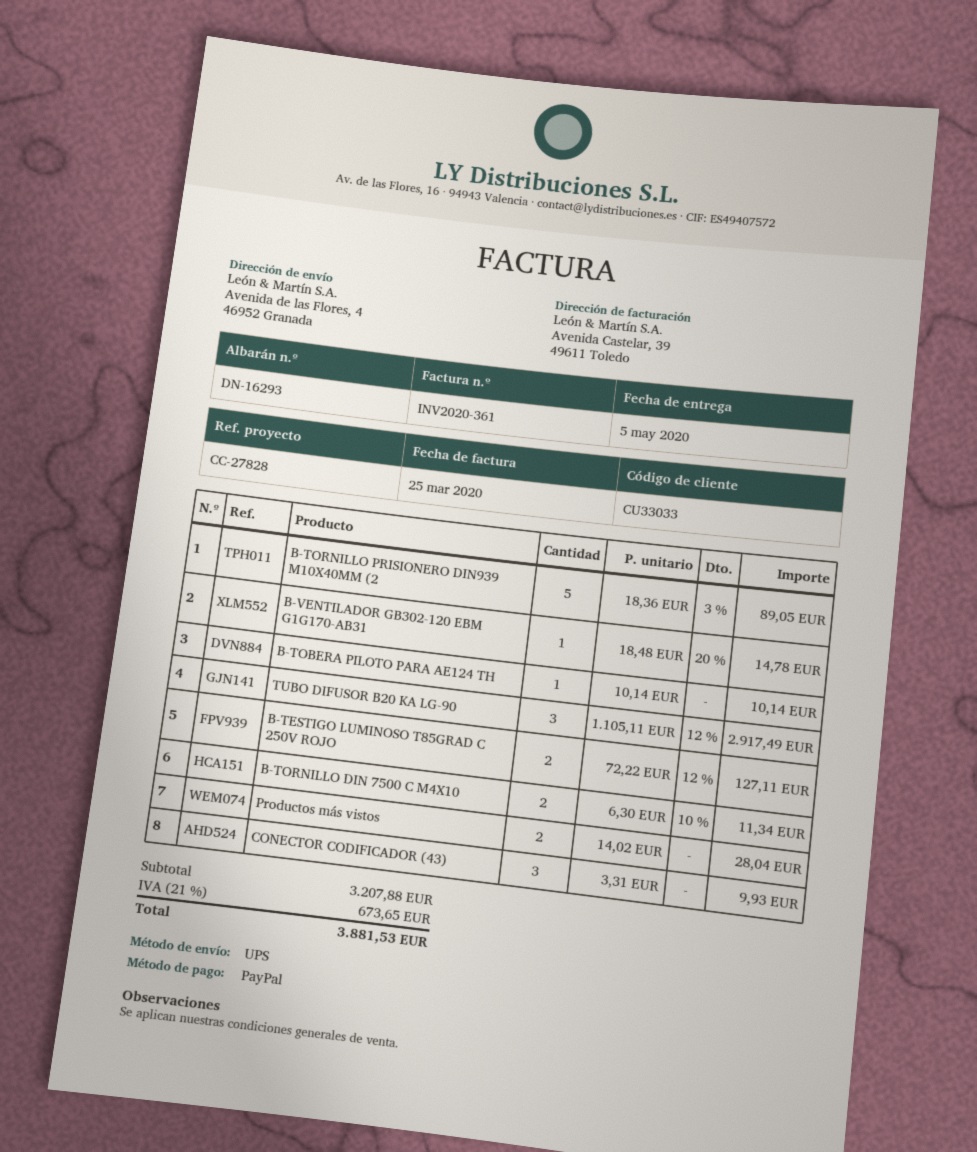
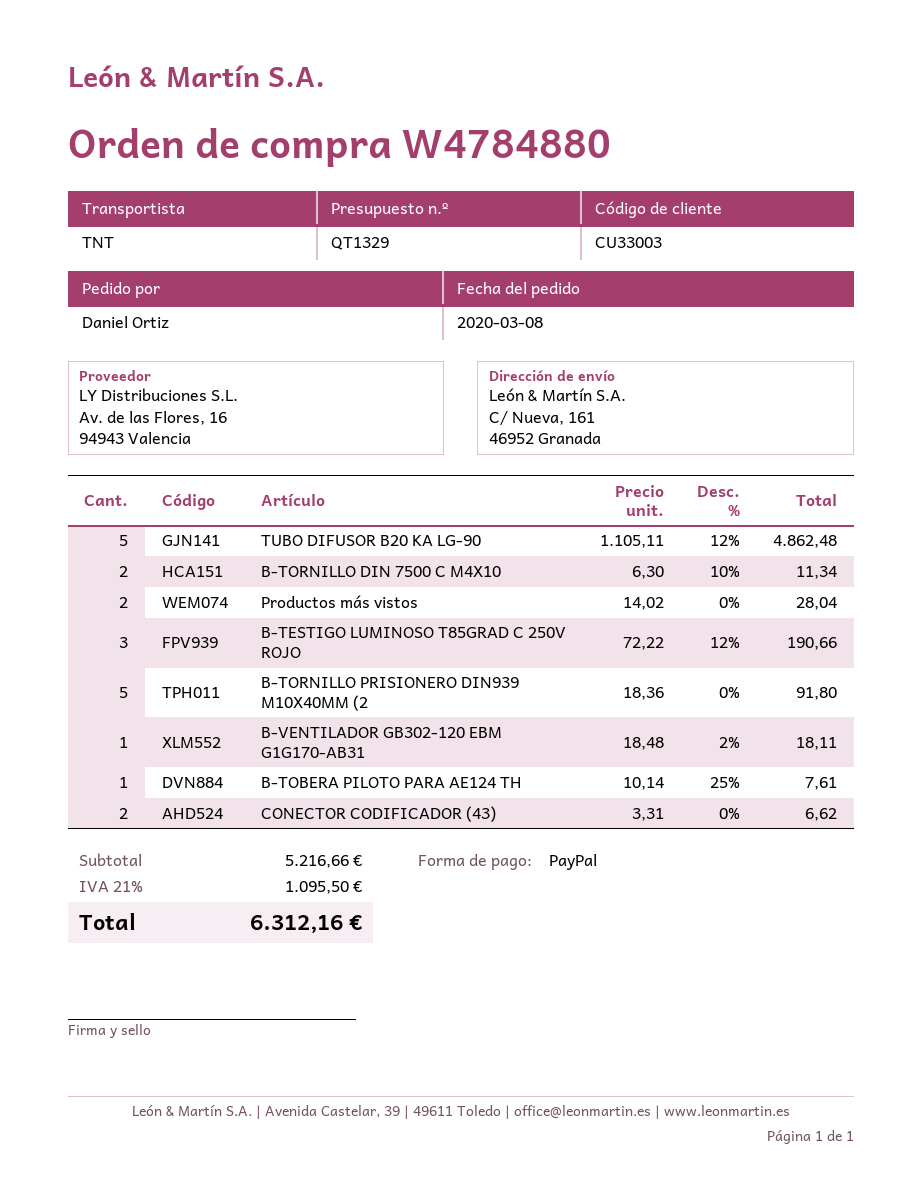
customer number: CU33033 -> CU33003
shipping method: UPS -> TNT
ship to: Avenida de las Flores, 4, 46952 Granada -> C/ Nueva, 161, 46952 Granada
B-TORNILLO PRISIONERO DIN939 M10X40MM (2: 5 x 18.36 - 3% = 89.05 -> 5 x 18.36 = 91.80
B-VENTILADOR GB302-120 EBM G1G170-AB31: 1 x 18.48 - 20% = 14.78 -> 1 x 18.48 - 2% = 18.11
B-TOBERA PILOTO PARA AE124 TH: 1 x 10.14 = 10.14 -> 1 x 10.14 - 25% = 7.61
TUBO DIFUSOR B20 KA LG-90: 3 x 1105.11 - 12% = 2917.49 -> 5 x 1105.11 - 12% = 4862.48
B-TESTIGO LUMINOSO T85GRAD C 250V ROJO: 2 x 72.22 - 12% = 127.11 -> 3 x 72.22 - 12% = 190.66
CONECTOR CODIFICADOR (43): 3 x 3.31 = 9.93 -> 2 x 3.31 = 6.62
subtotal: 3207.88 -> 5216.66
tax: 21% = 673.65 -> 21% = 1095.50
total: 3881.53 -> 6312.16

